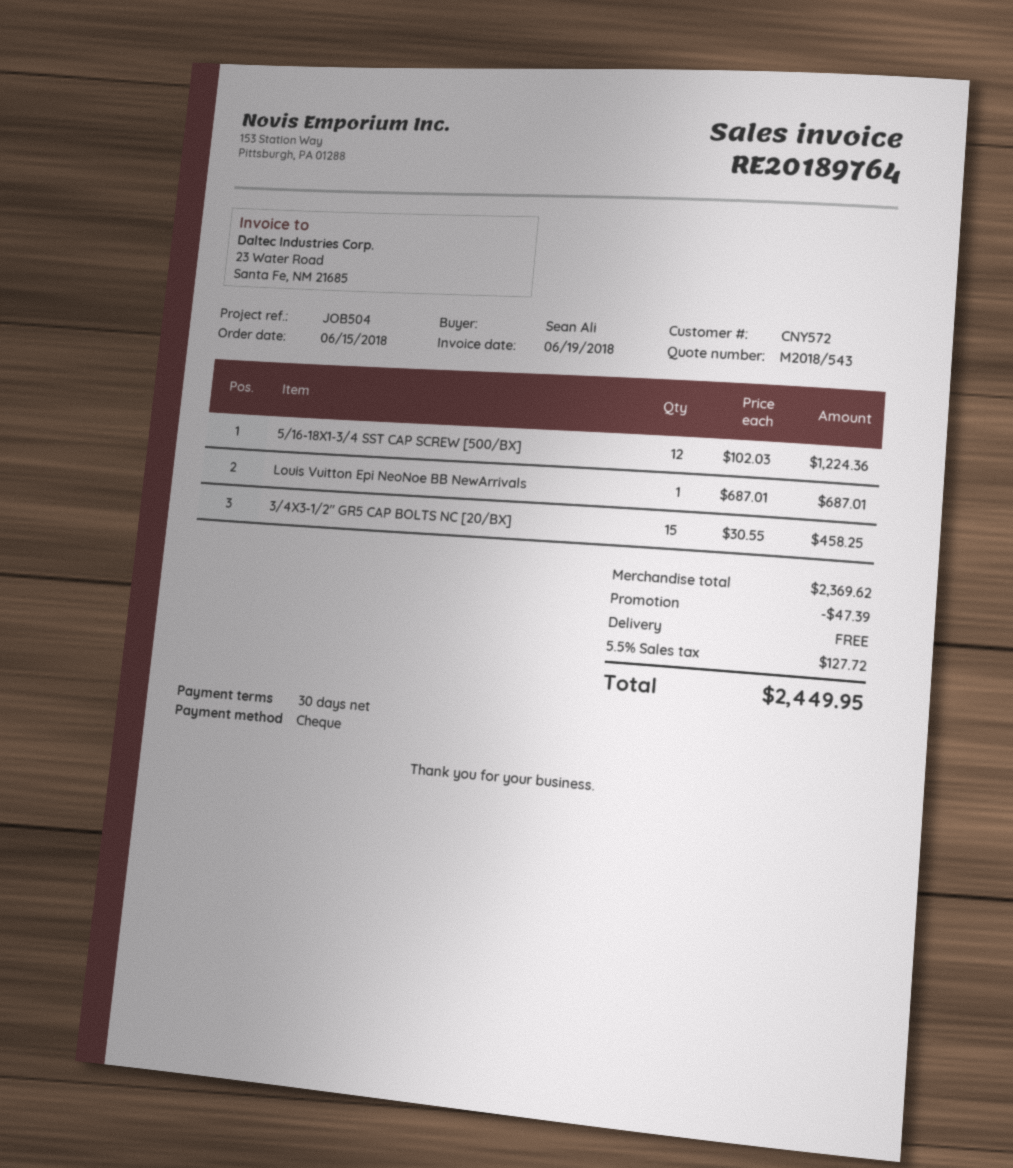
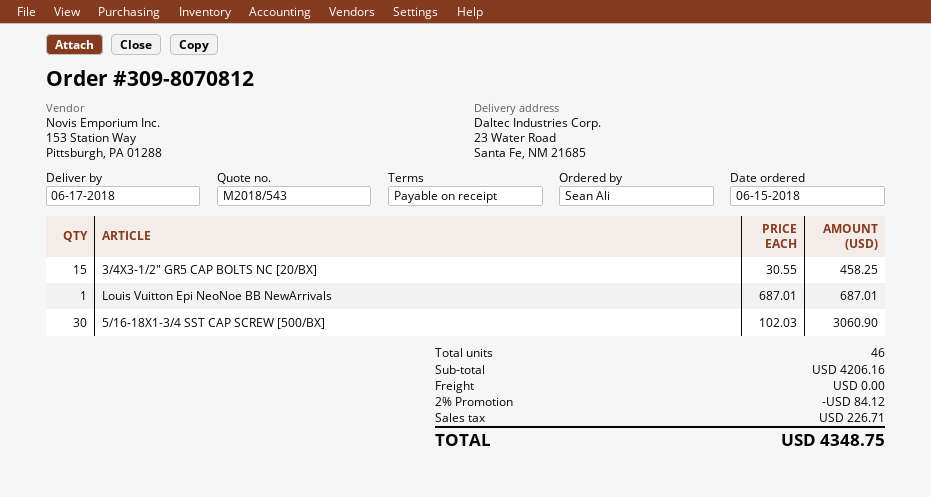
payment terms: 30 days -> on receipt
5/16-18X1-3/4 SST CAP SCREW [500/BX]: 12 x 102.03 = 1224.36 -> 30 x 102.03 = 3060.90
subtotal: 2369.62 -> 4206.16
discount: 47.39 -> 84.12
tax: 127.72 -> 226.71
total: 2449.95 -> 4348.75

